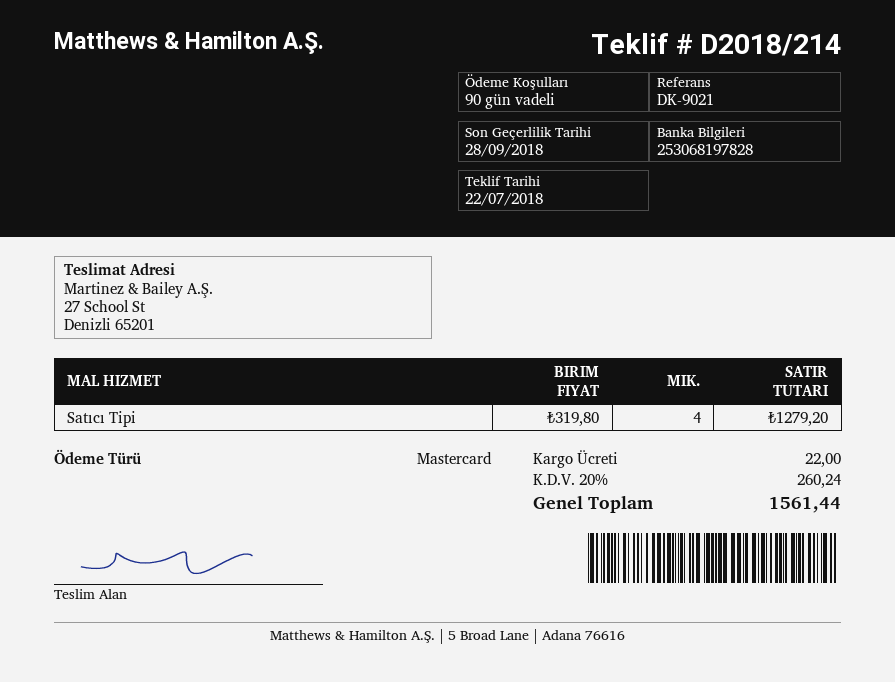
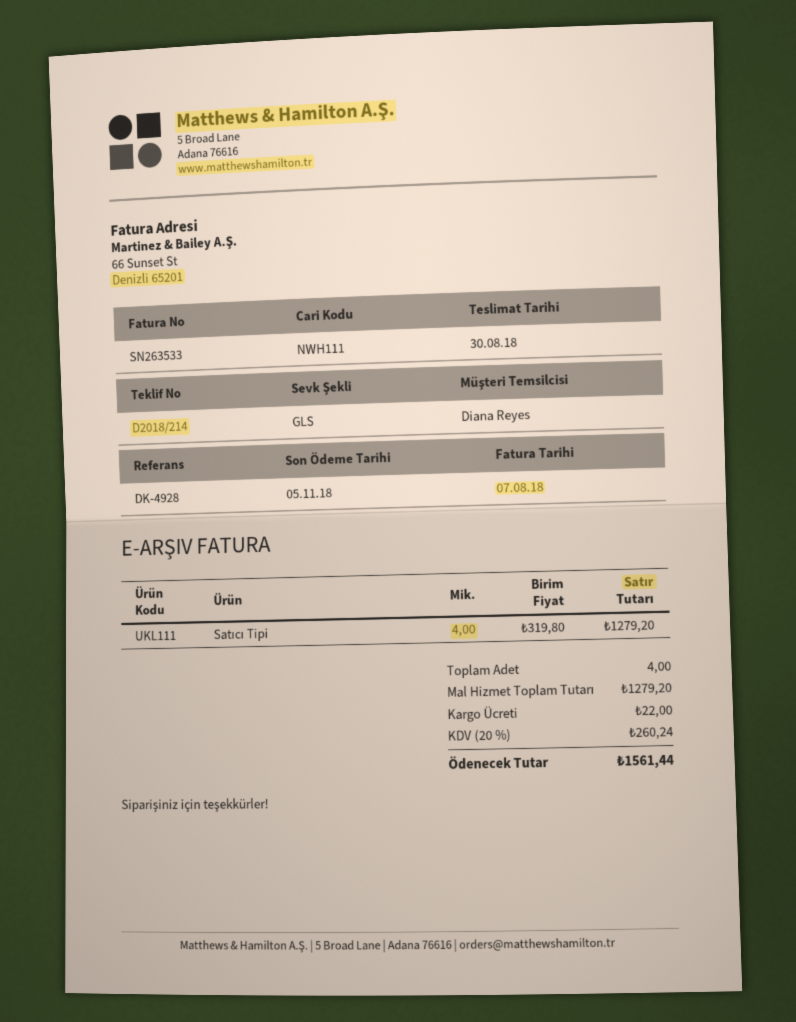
reference: DK-9021 -> DK-4928

